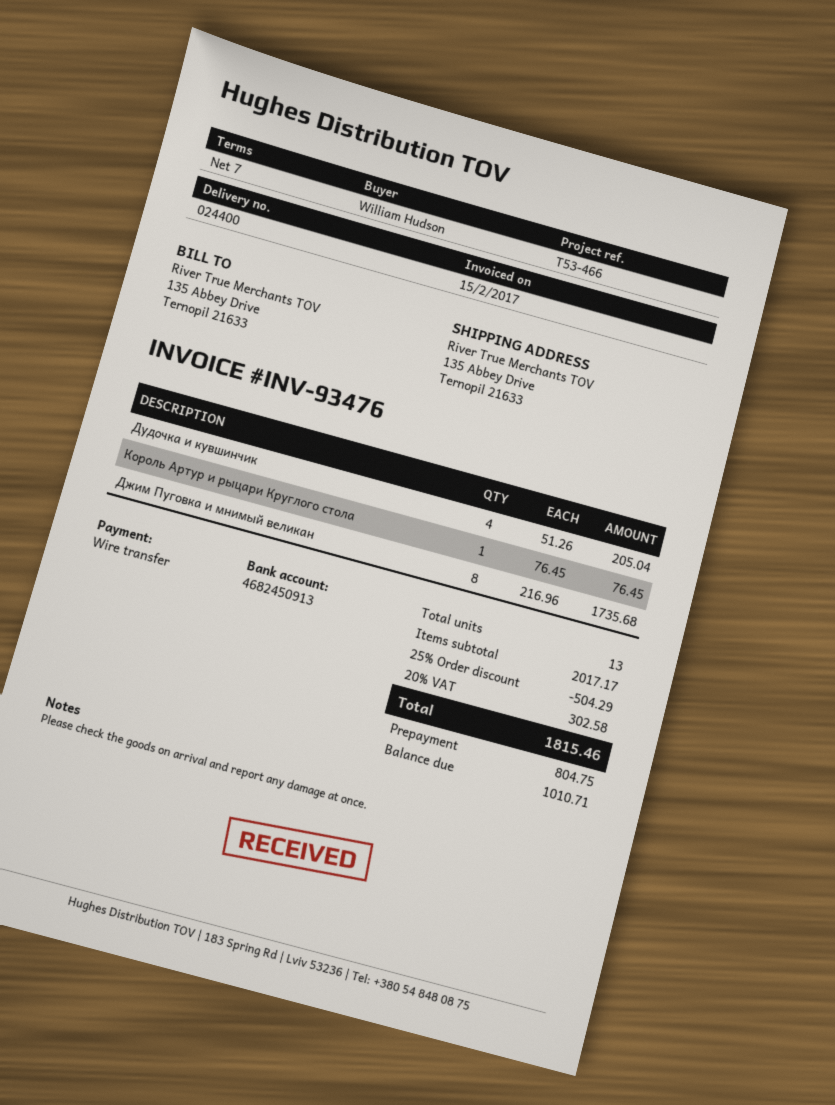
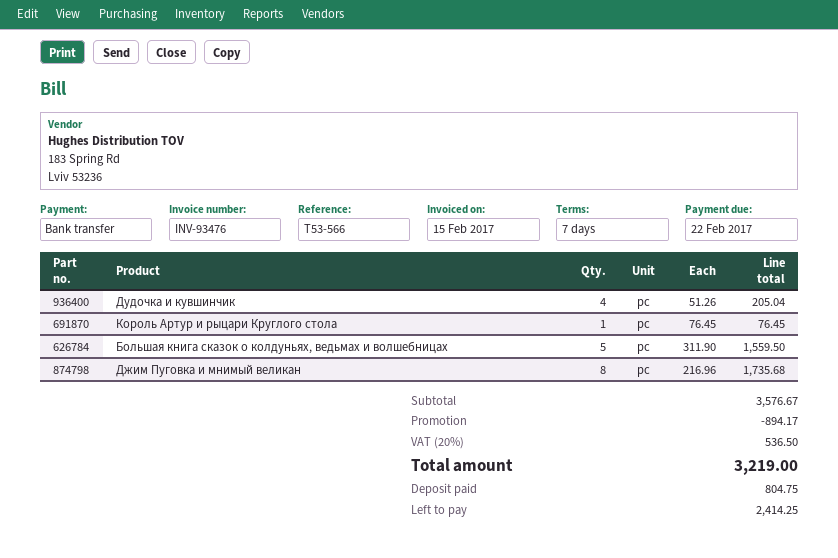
reference: T53-466 -> T53-566
Большая книга сказок о колдуньях, ведьмах и волшебницах: none -> 5 x 311.90 = 1559.50
subtotal: 2017.17 -> 3576.67
discount: 504.29 -> 894.17
tax: 20% = 302.58 -> 20% = 536.50
total: 1815.46 -> 3219.00
balance: 1010.71 -> 2414.25

